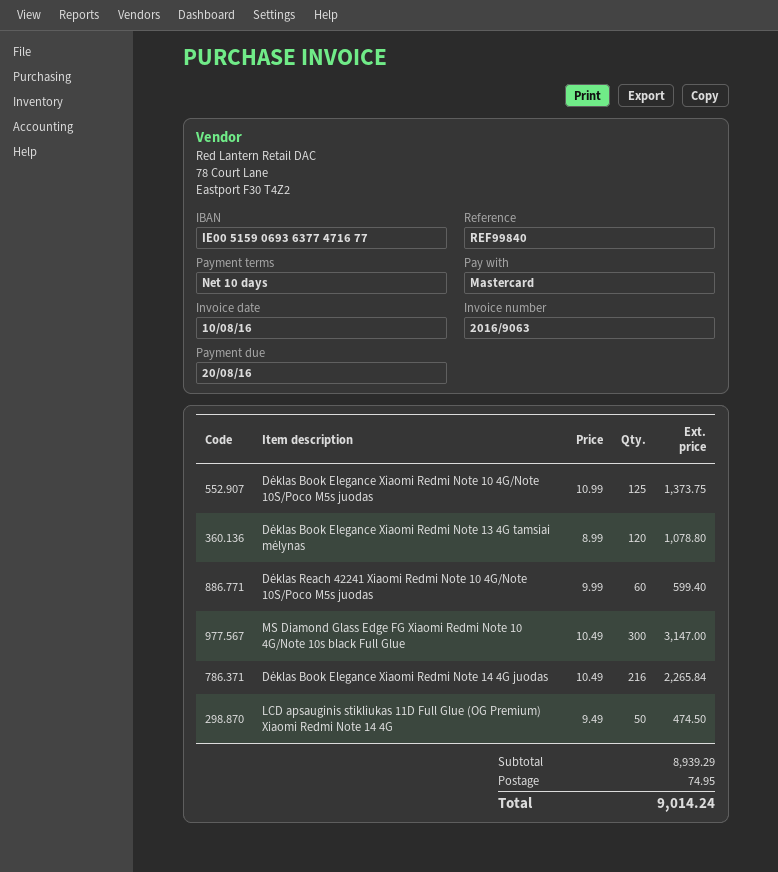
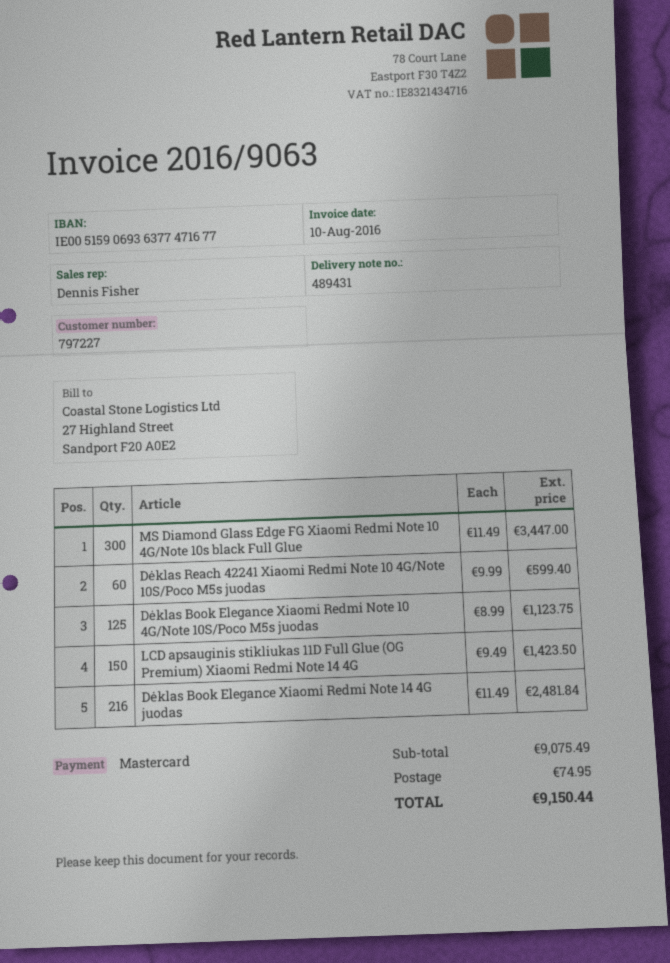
Dėklas Book Elegance Xiaomi Redmi Note 10 4G/Note 10S/Poco M5s juodas: 125 x 10.99 = 1373.75 -> 125 x 8.99 = 1123.75
Dėklas Book Elegance Xiaomi Redmi Note 13 4G tamsiai mėlynas: 120 x 8.99 = 1078.80 -> none
MS Diamond Glass Edge FG Xiaomi Redmi Note 10 4G/Note 10s black Full Glue: 300 x 10.49 = 3147.00 -> 300 x 11.49 = 3447.00
Dėklas Book Elegance Xiaomi Redmi Note 14 4G juodas: 216 x 10.49 = 2265.84 -> 216 x 11.49 = 2481.84
LCD apsauginis stikliukas 11D Full Glue (OG Premium) Xiaomi Redmi Note 14 4G: 50 x 9.49 = 474.50 -> 150 x 9.49 = 1423.50
subtotal: 8939.29 -> 9075.49
total: 9014.24 -> 9150.44

